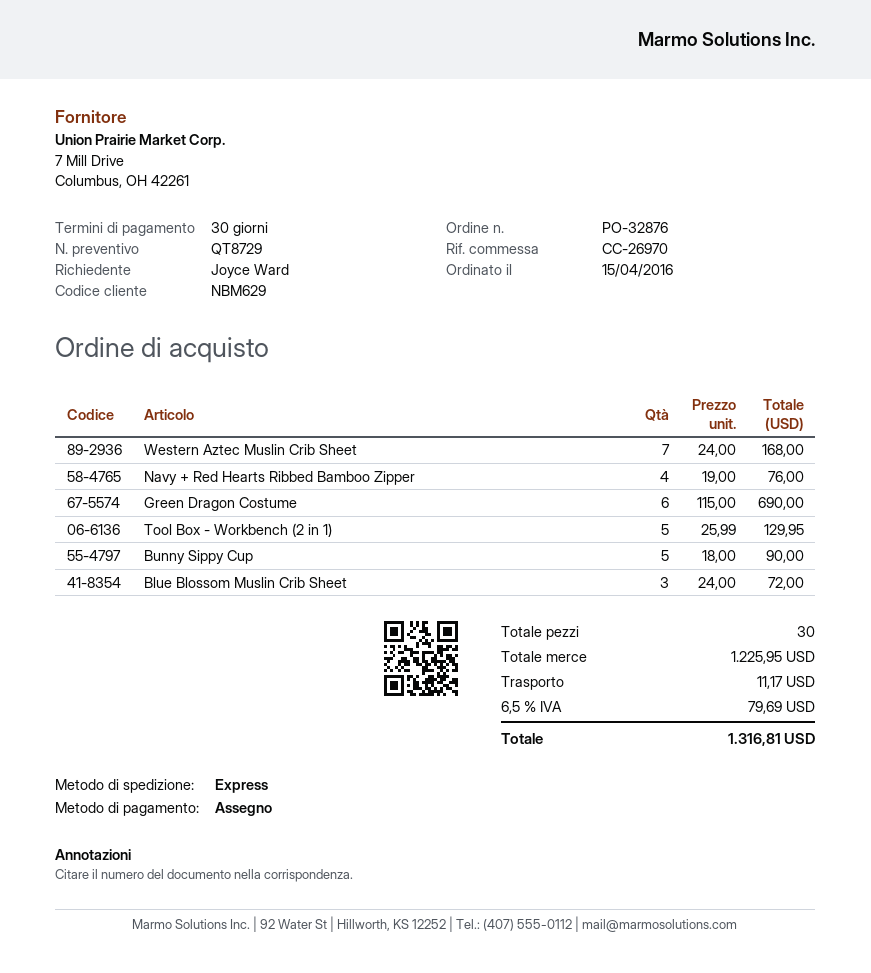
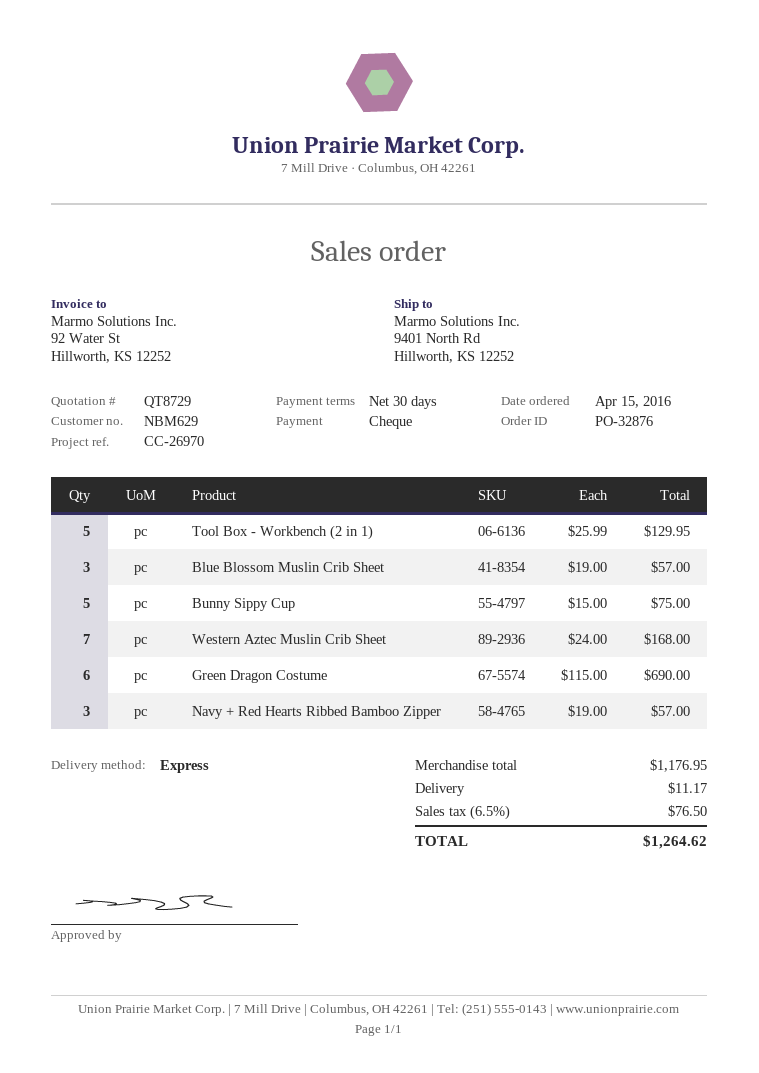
Navy + Red Hearts Ribbed Bamboo Zipper: 4 x 19.00 = 76.00 -> 3 x 19.00 = 57.00
Bunny Sippy Cup: 5 x 18.00 = 90.00 -> 5 x 15.00 = 75.00
Blue Blossom Muslin Crib Sheet: 3 x 24.00 = 72.00 -> 3 x 19.00 = 57.00
subtotal: 1225.95 -> 1176.95
tax: 6.5% = 79.69 -> 6.5% = 76.50
total: 1316.81 -> 1264.62

